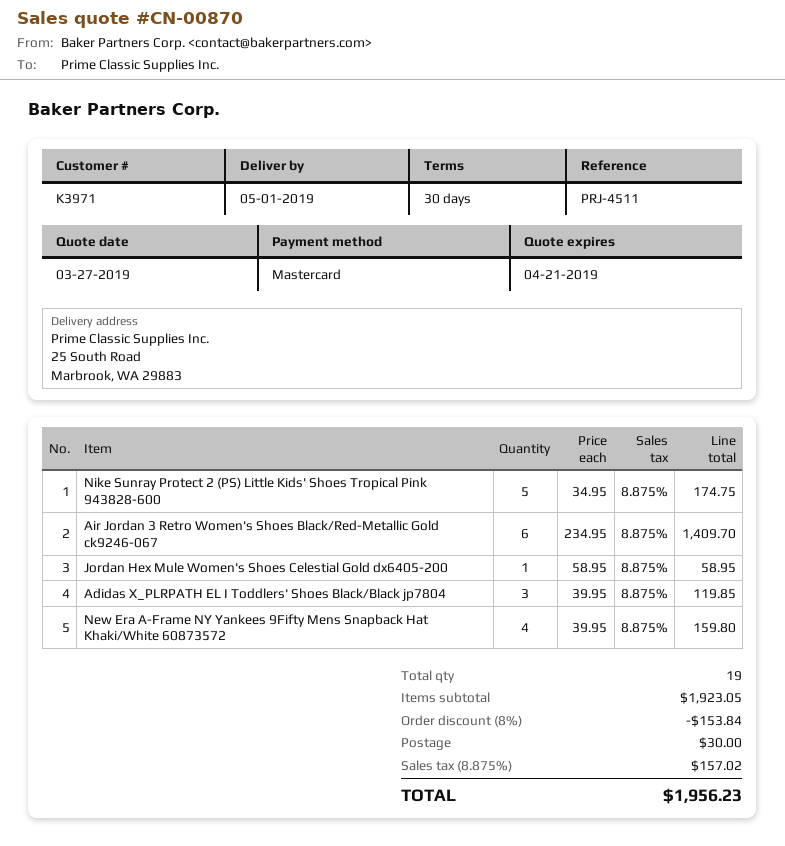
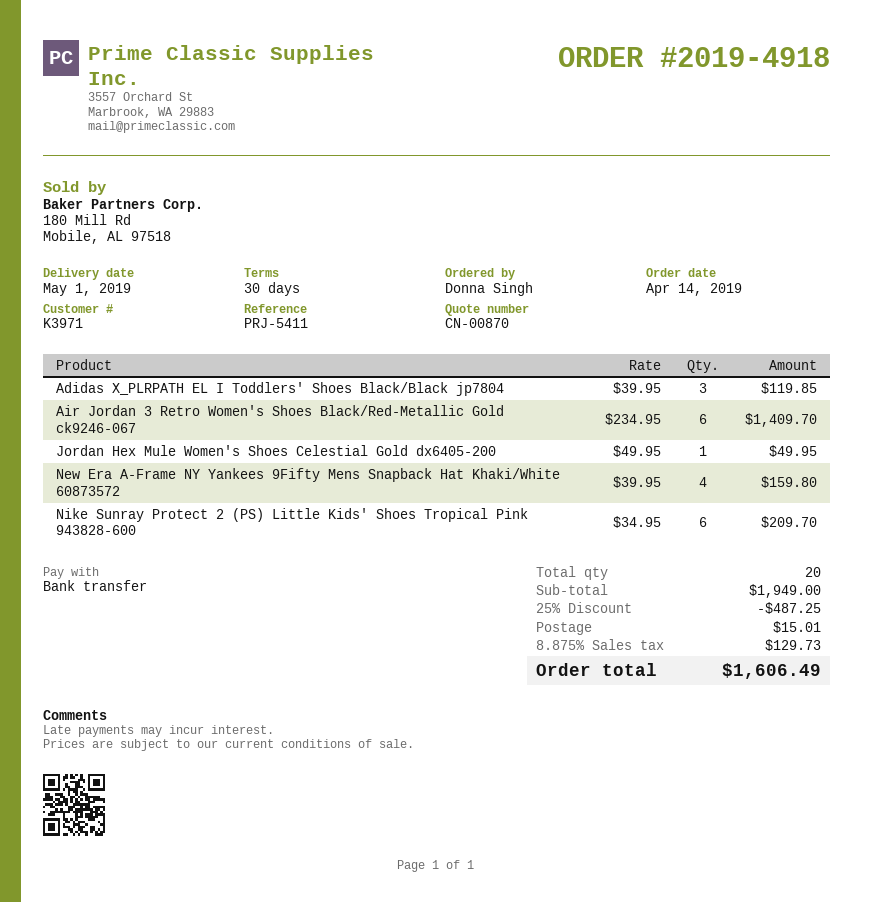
reference: PRJ-4511 -> PRJ-5411
payment method: Mastercard -> bank transfer
Nike Sunray Protect 2 (PS) Little Kids' Shoes Tropical Pink 943828-600: 5 x 34.95 = 174.75 -> 6 x 34.95 = 209.70
Jordan Hex Mule Women's Shoes Celestial Gold dx6405-200: 1 x 58.95 = 58.95 -> 1 x 49.95 = 49.95
total quantity: 19 -> 20
subtotal: 1923.05 -> 1949.00
discount: 8% = 153.84 -> 25% = 487.25
shipping: 30.00 -> 15.01
tax: 8.875% = 157.02 -> 8.875% = 129.73
total: 1956.23 -> 1606.49

